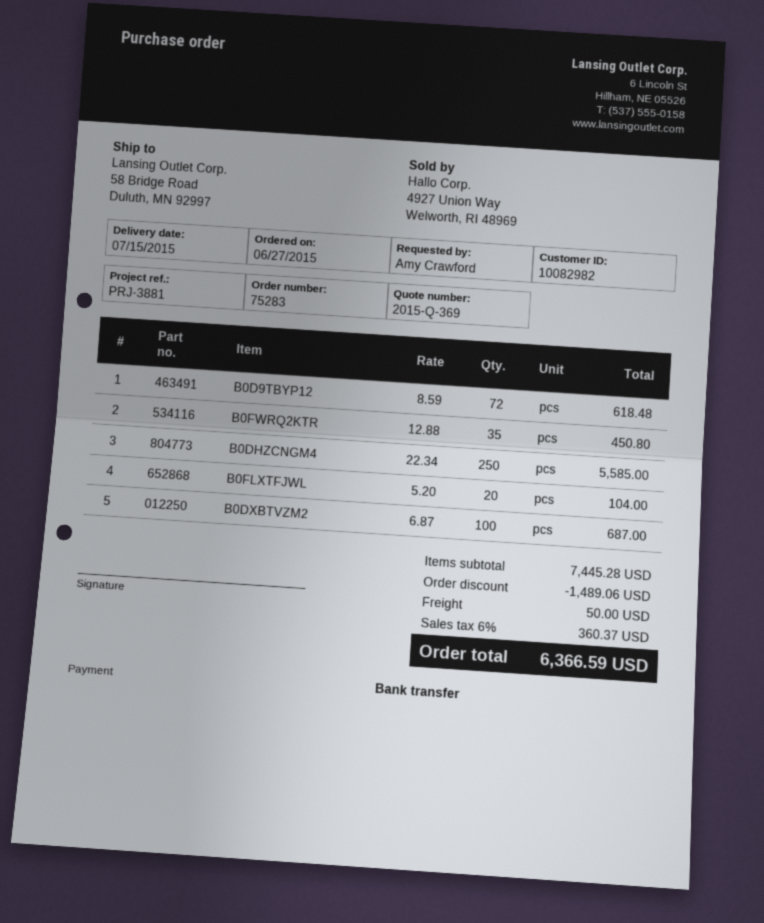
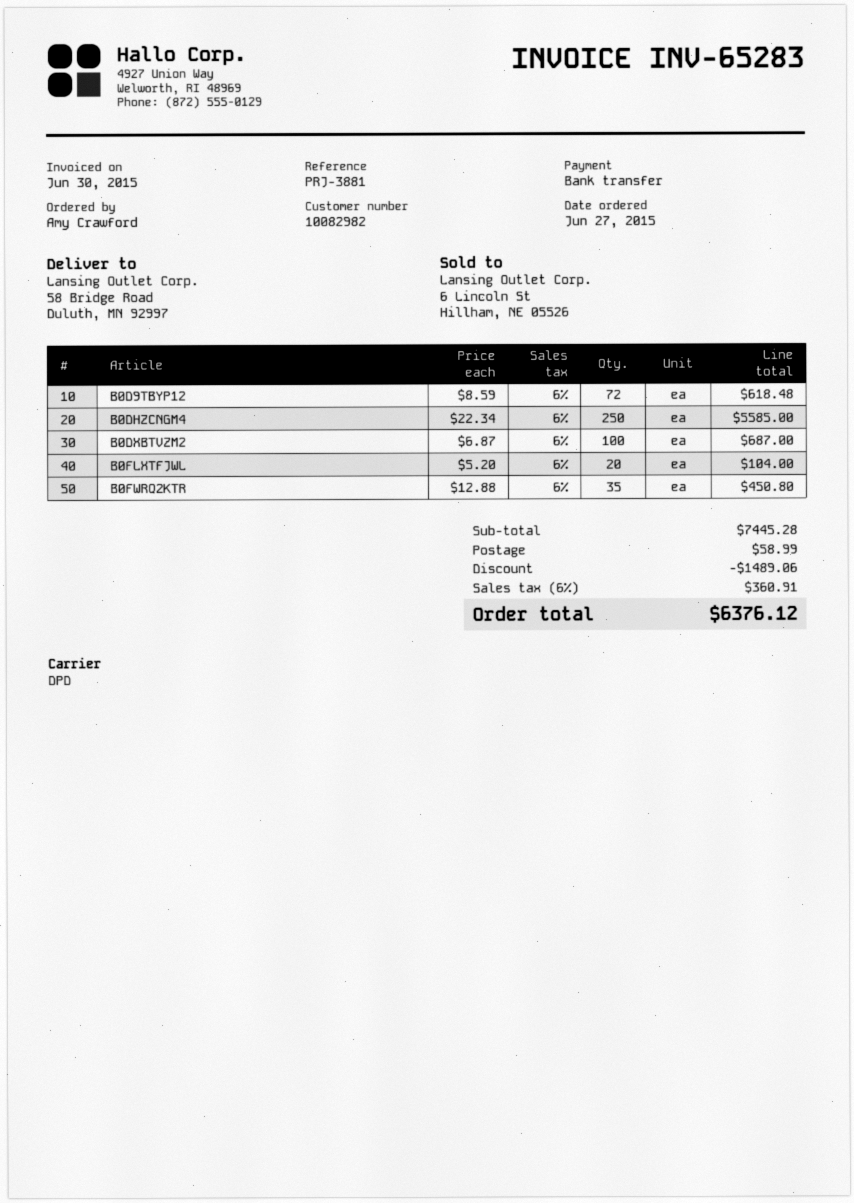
shipping: 50.00 -> 58.99
tax: 6% = 360.37 -> 6% = 360.91
total: 6366.59 -> 6376.12

